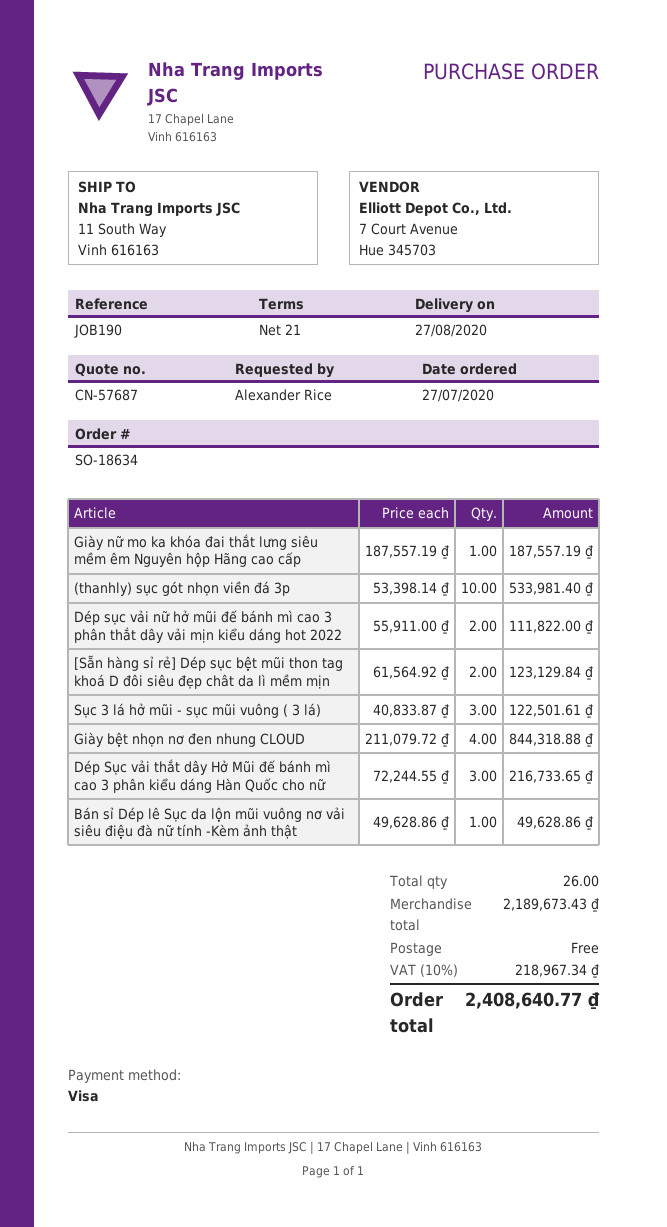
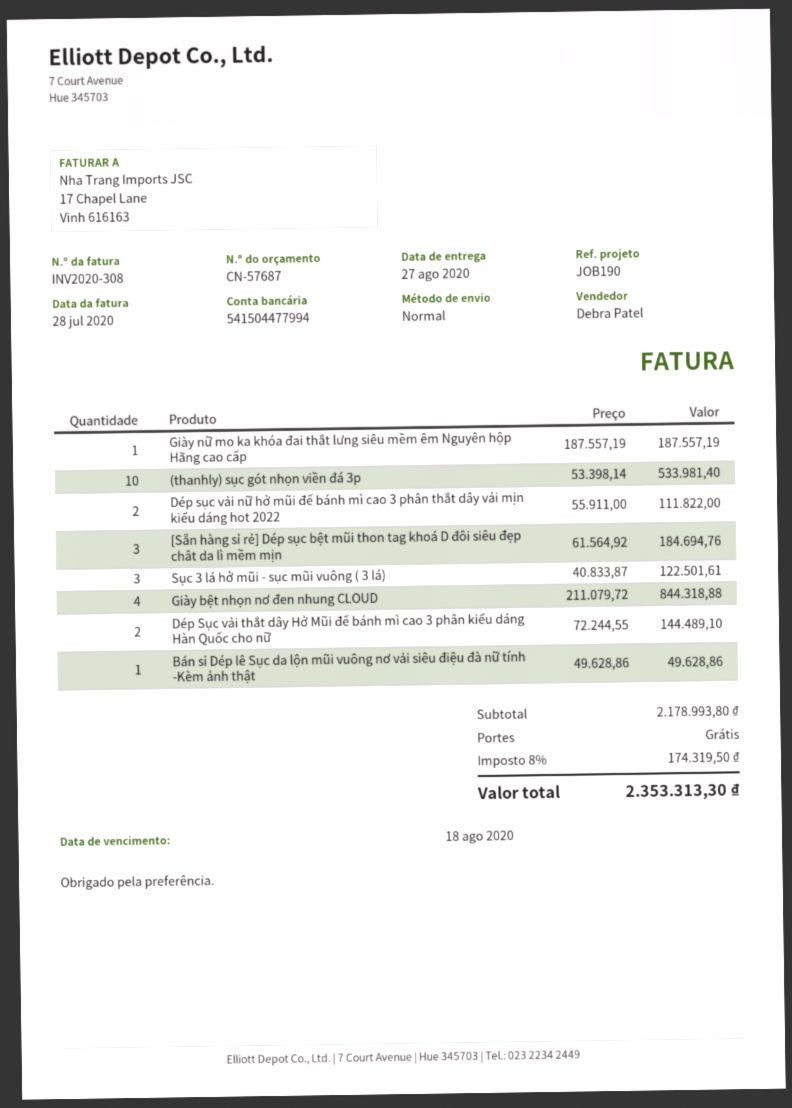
[Sẵn hàng sỉ rẻ] Dép sục bệt mũi thon tag khoá D đôi siêu đẹp chât da lì mềm mịn: 2 x 61564.92 = 123129.84 -> 3 x 61564.92 = 184694.76
Dép Sục vải thắt dây Hở Mũi đế bánh mì cao 3 phân kiểu dáng Hàn Quốc cho nữ: 3 x 72244.55 = 216733.65 -> 2 x 72244.55 = 144489.10
subtotal: 2189673.43 -> 2178993.80
tax: 10% = 218967.34 -> 8% = 174319.50
total: 2408640.77 -> 2353313.30

